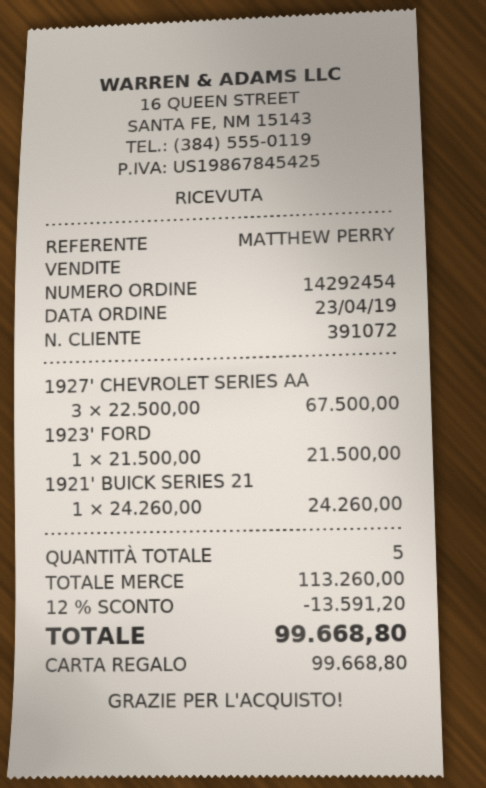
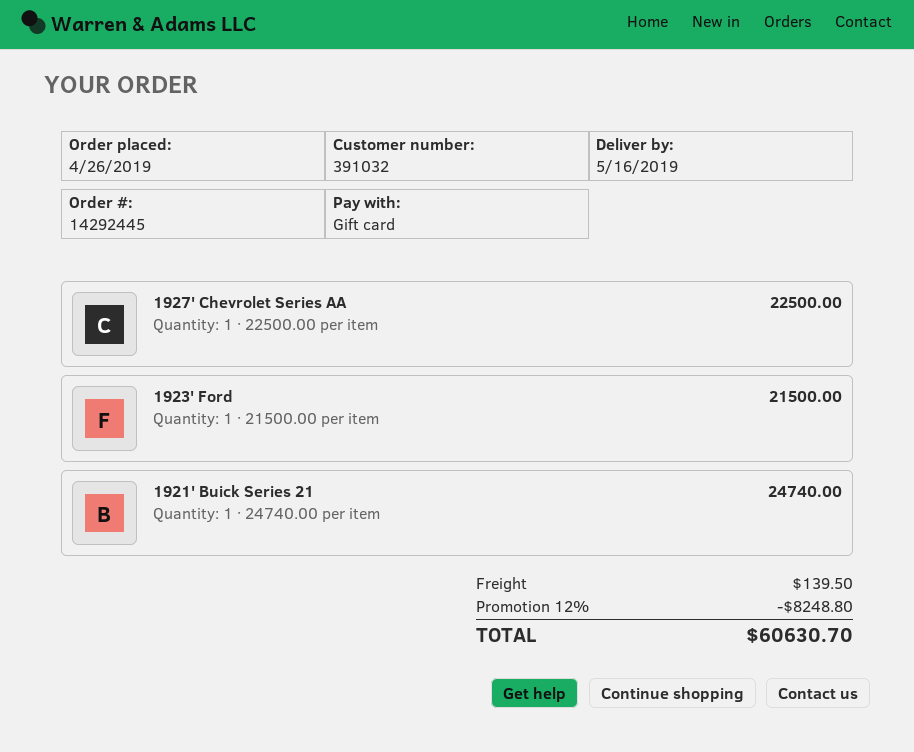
order number: 14292454 -> 14292445
order date: 2019-04-23 -> 2019-04-26
customer number: 391072 -> 391032
1927' CHEVROLET SERIES AA: 3 x 22500.00 = 67500.00 -> 1 x 22500.00 = 22500.00
1921' BUICK SERIES 21: 1 x 24260.00 = 24260.00 -> 1 x 24740.00 = 24740.00
discount: 12% = 13591.20 -> 12% = 8248.80
shipping: none -> 139.50
total: 99668.80 -> 60630.70

